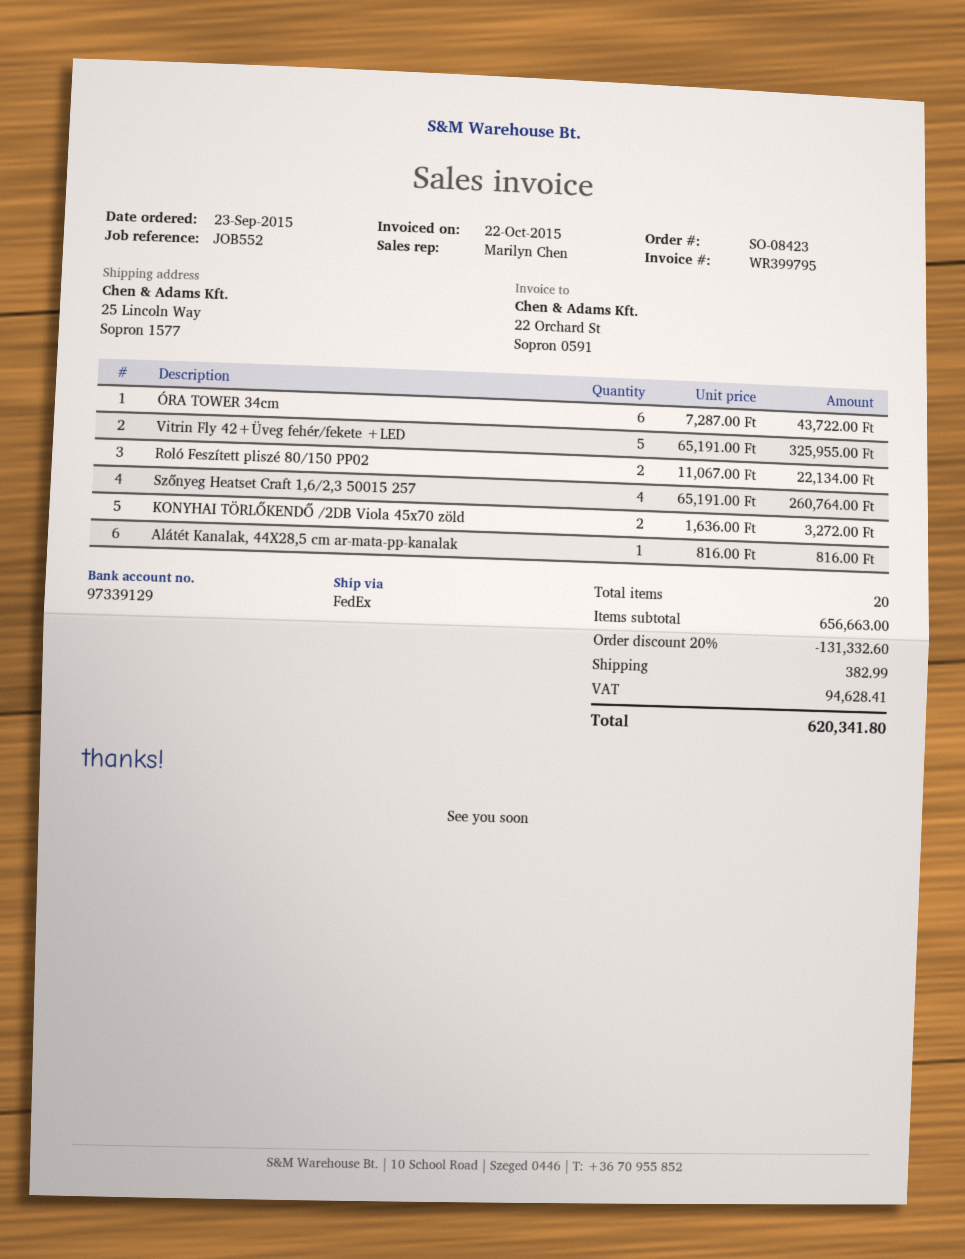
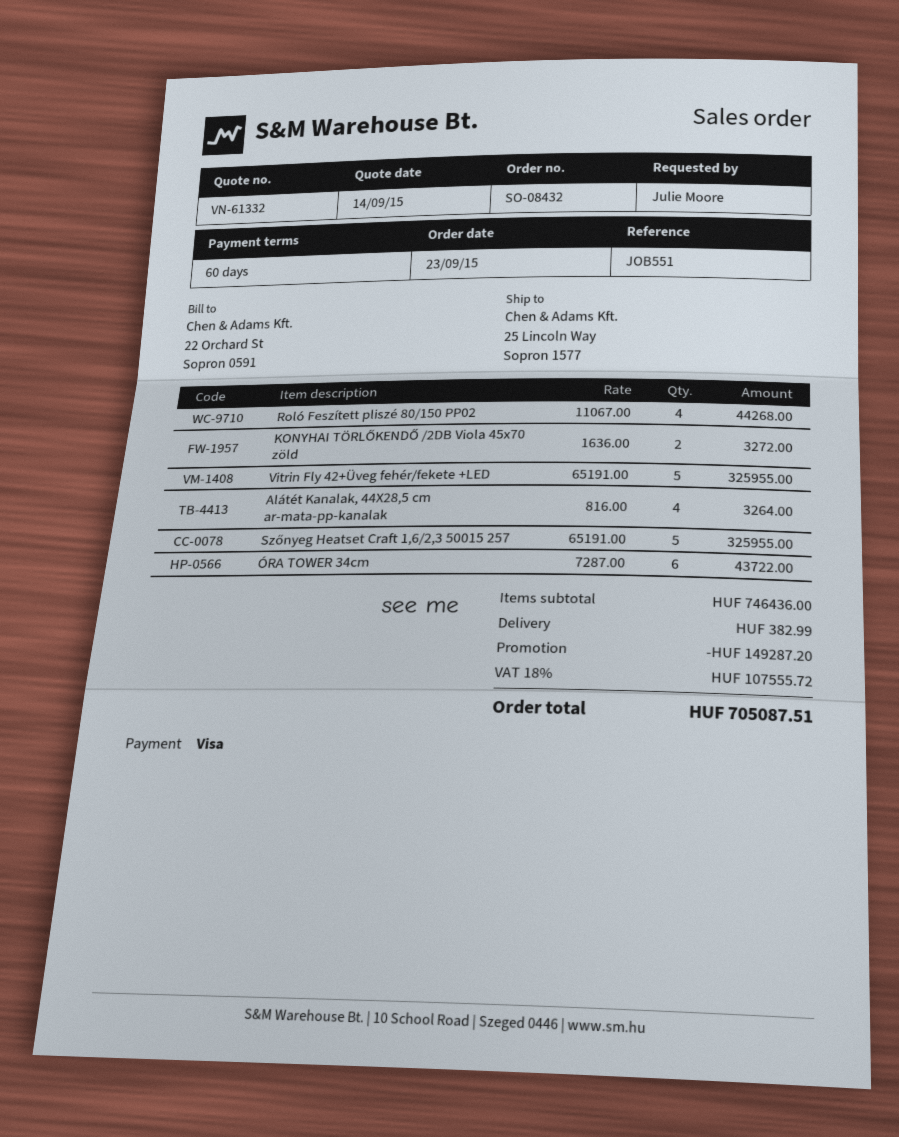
order number: SO-08423 -> SO-08432
reference: JOB552 -> JOB551
Roló Feszített pliszé 80/150 PP02: 2 x 11067.00 = 22134.00 -> 4 x 11067.00 = 44268.00
Szőnyeg Heatset Craft 1,6/2,3 50015 257: 4 x 65191.00 = 260764.00 -> 5 x 65191.00 = 325955.00
Alátét Kanalak, 44X28,5 cm ar-mata-pp-kanalak: 1 x 816.00 = 816.00 -> 4 x 816.00 = 3264.00
subtotal: 656663.00 -> 746436.00
discount: 131332.60 -> 149287.20
tax: 94628.41 -> 107555.72
total: 620341.80 -> 705087.51

